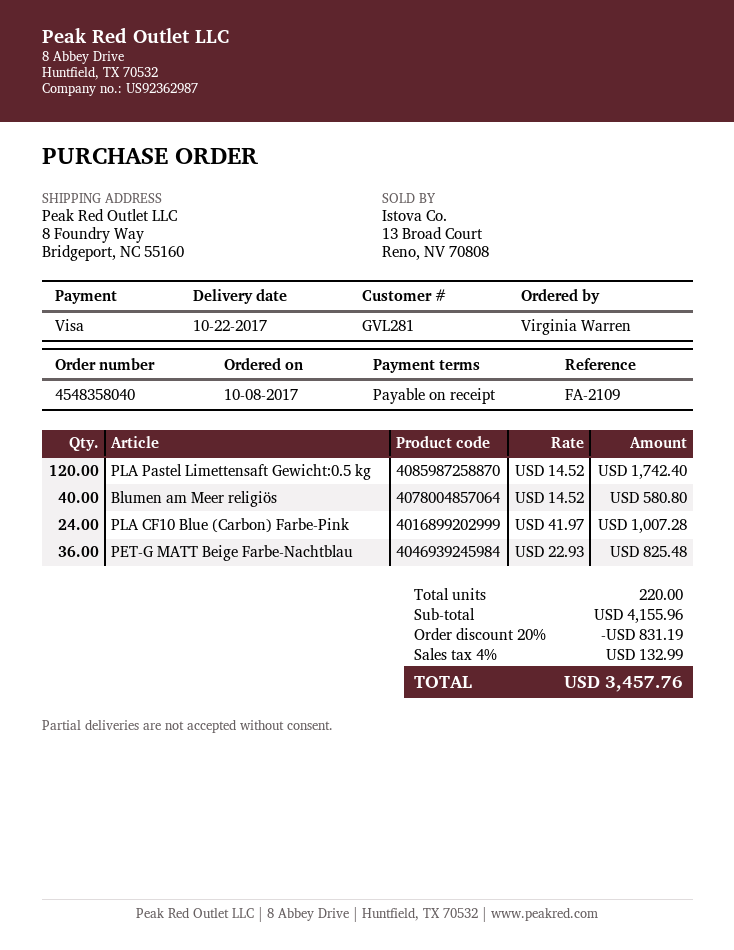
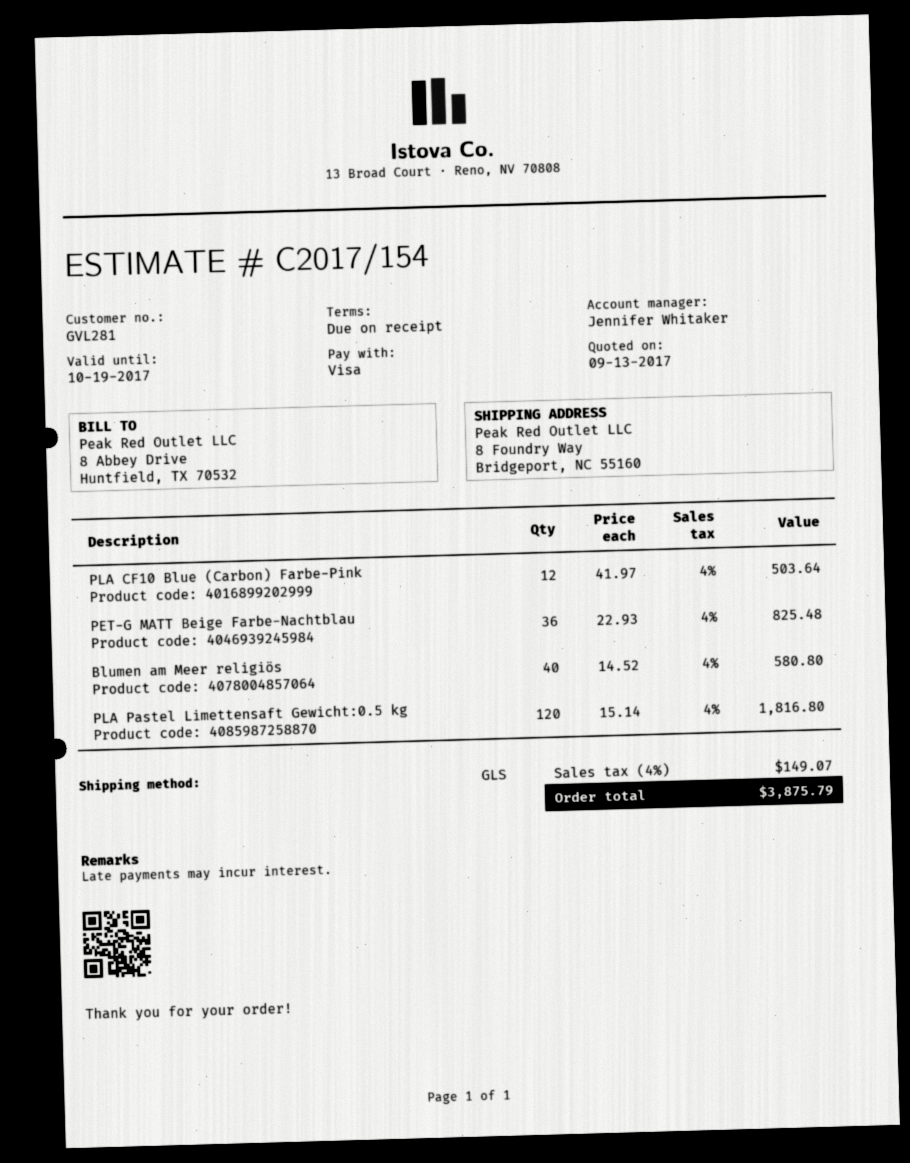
PLA Pastel Limettensaft Gewicht:0.5 kg: 120 x 14.52 = 1742.40 -> 120 x 15.14 = 1816.80
PLA CF10 Blue (Carbon) Farbe-Pink: 24 x 41.97 = 1007.28 -> 12 x 41.97 = 503.64
discount: 20% = 831.19 -> none
tax: 4% = 132.99 -> 4% = 149.07
total: 3457.76 -> 3875.79

